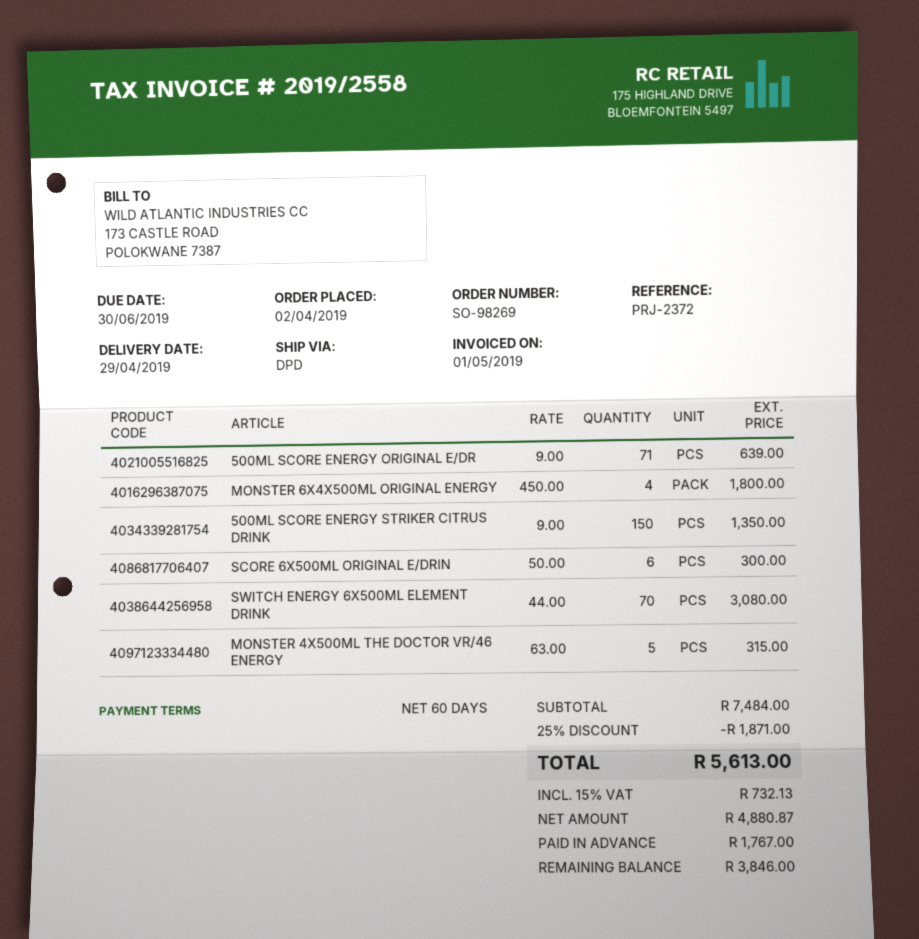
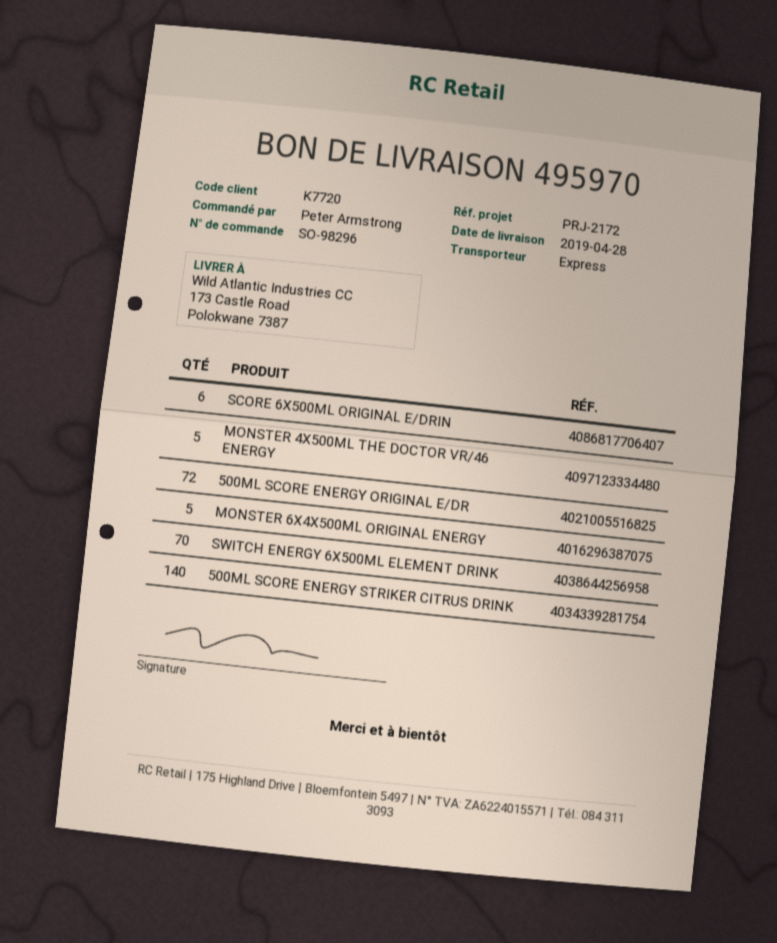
order number: SO-98269 -> SO-98296
delivery date: 2019-04-29 -> 2019-04-28
reference: PRJ-2372 -> PRJ-2172
shipping method: DPD -> express
500ML SCORE ENERGY ORIGINAL E/DR: 71 -> 72
MONSTER 6X4X500ML ORIGINAL ENERGY: 4 -> 5
500ML SCORE ENERGY STRIKER CITRUS DRINK: 150 -> 140

